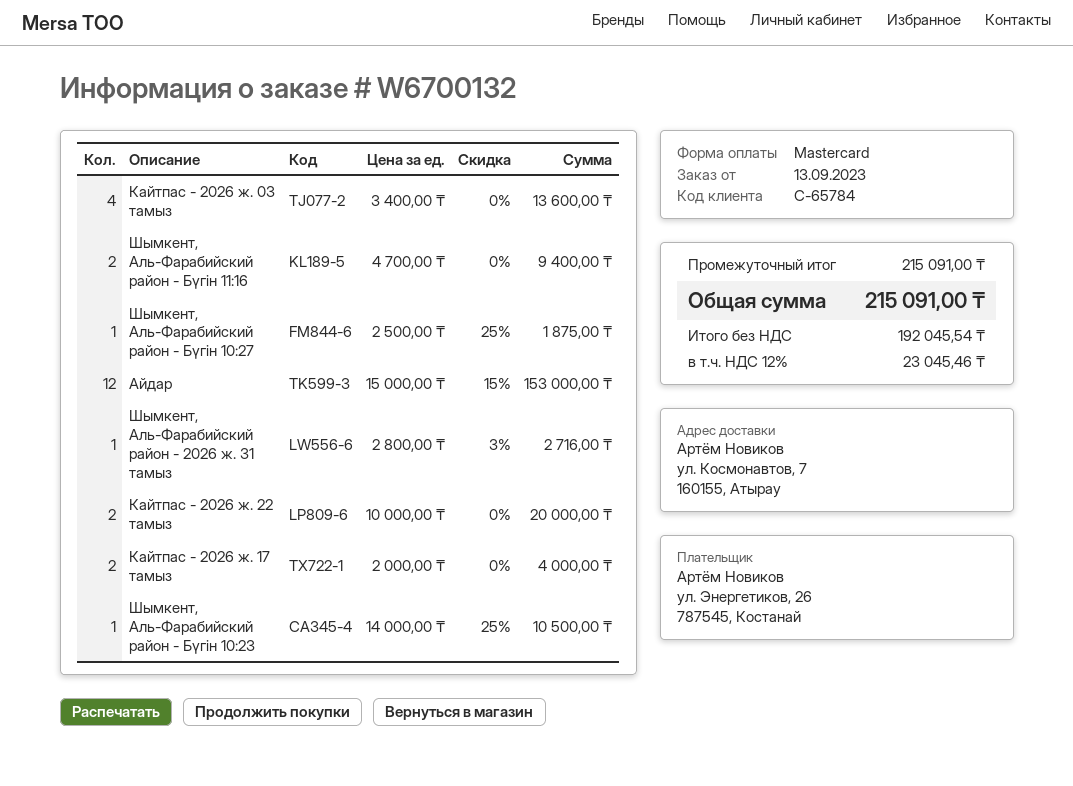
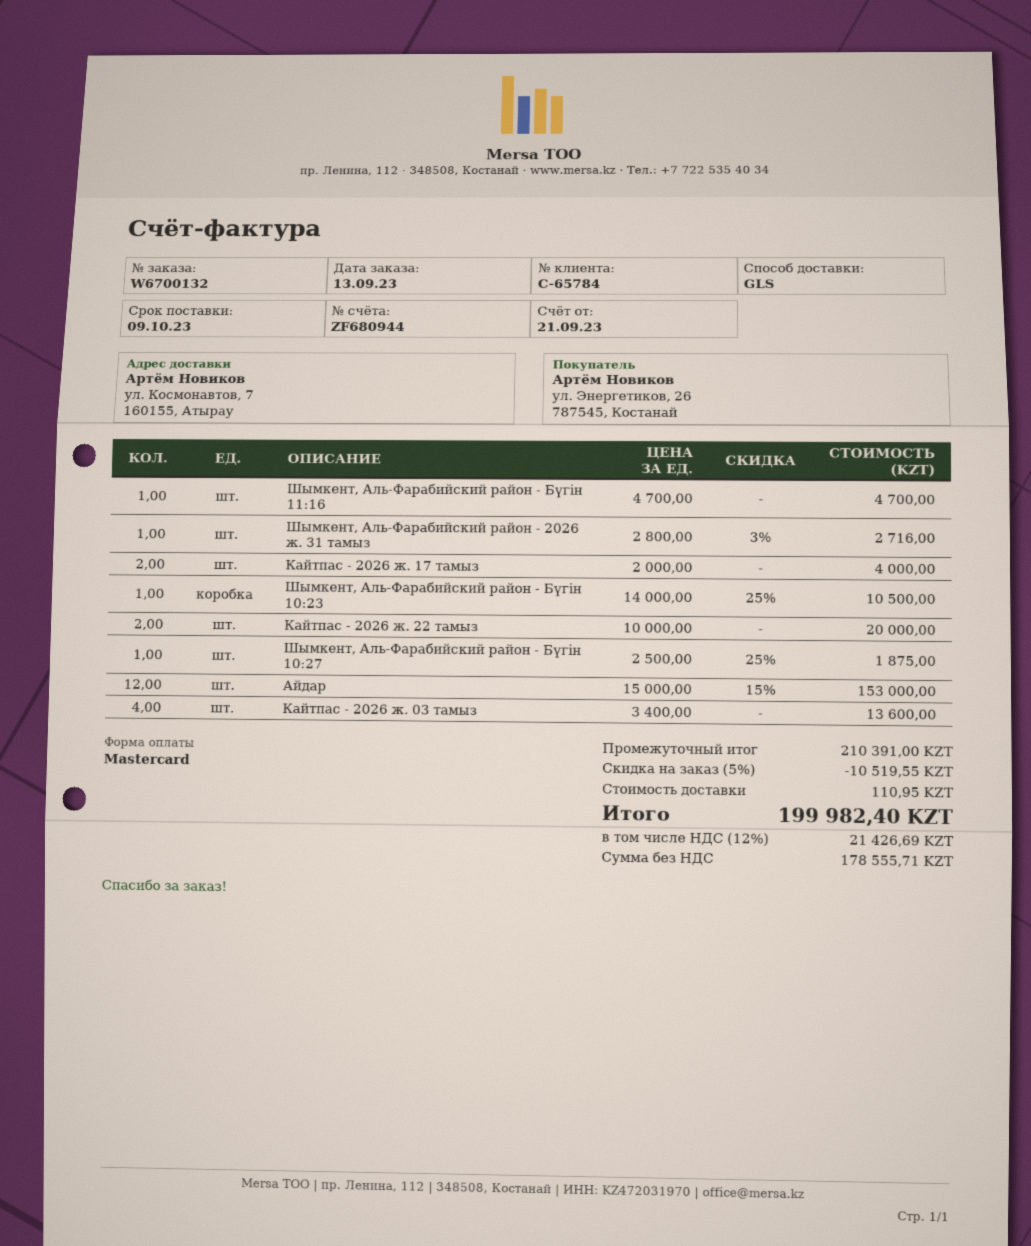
Шымкент, Аль-Фарабийский район - Бүгін 11:16: 2 x 4700.00 = 9400.00 -> 1 x 4700.00 = 4700.00
subtotal: 215091.00 -> 210391.00
discount: none -> 5% = 10519.55
shipping: none -> 110.95
net: 192045.54 -> 178555.71
tax: 12% = 23045.46 -> 12% = 21426.69
total: 215091.00 -> 199982.40

